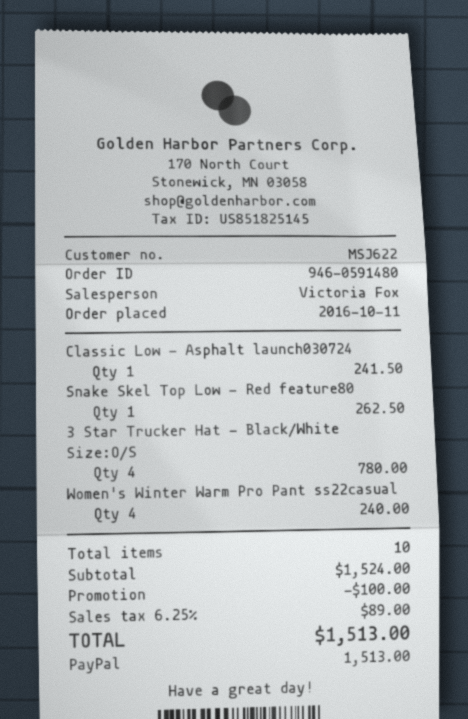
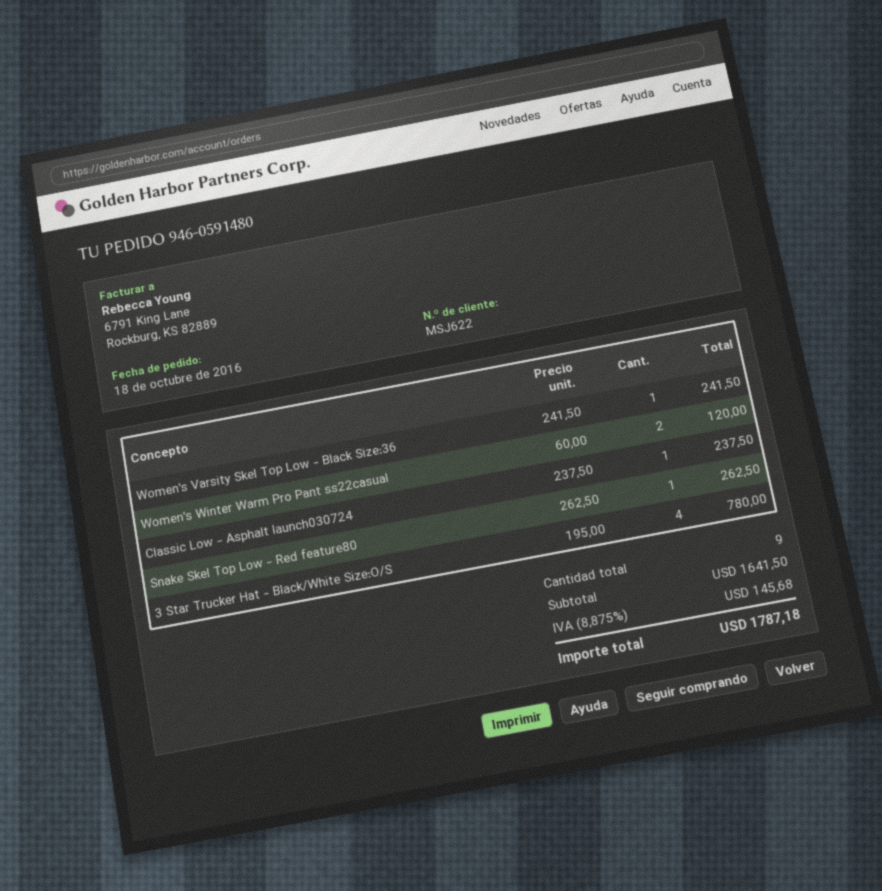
order date: 2016-10-11 -> 2016-10-18
Classic Low - Asphalt launch030724: 1 for 241.50 -> 1 for 237.50
Women's Winter Warm Pro Pant ss22casual: 4 for 240.00 -> 2 for 120.00
Women's Varsity Skel Top Low - Black Size:36: none -> 1 for 241.50
total quantity: 10 -> 9
subtotal: 1524.00 -> 1641.50
discount: 100.00 -> none
tax: 6.25% = 89.00 -> 8.875% = 145.68
total: 1513.00 -> 1787.18

